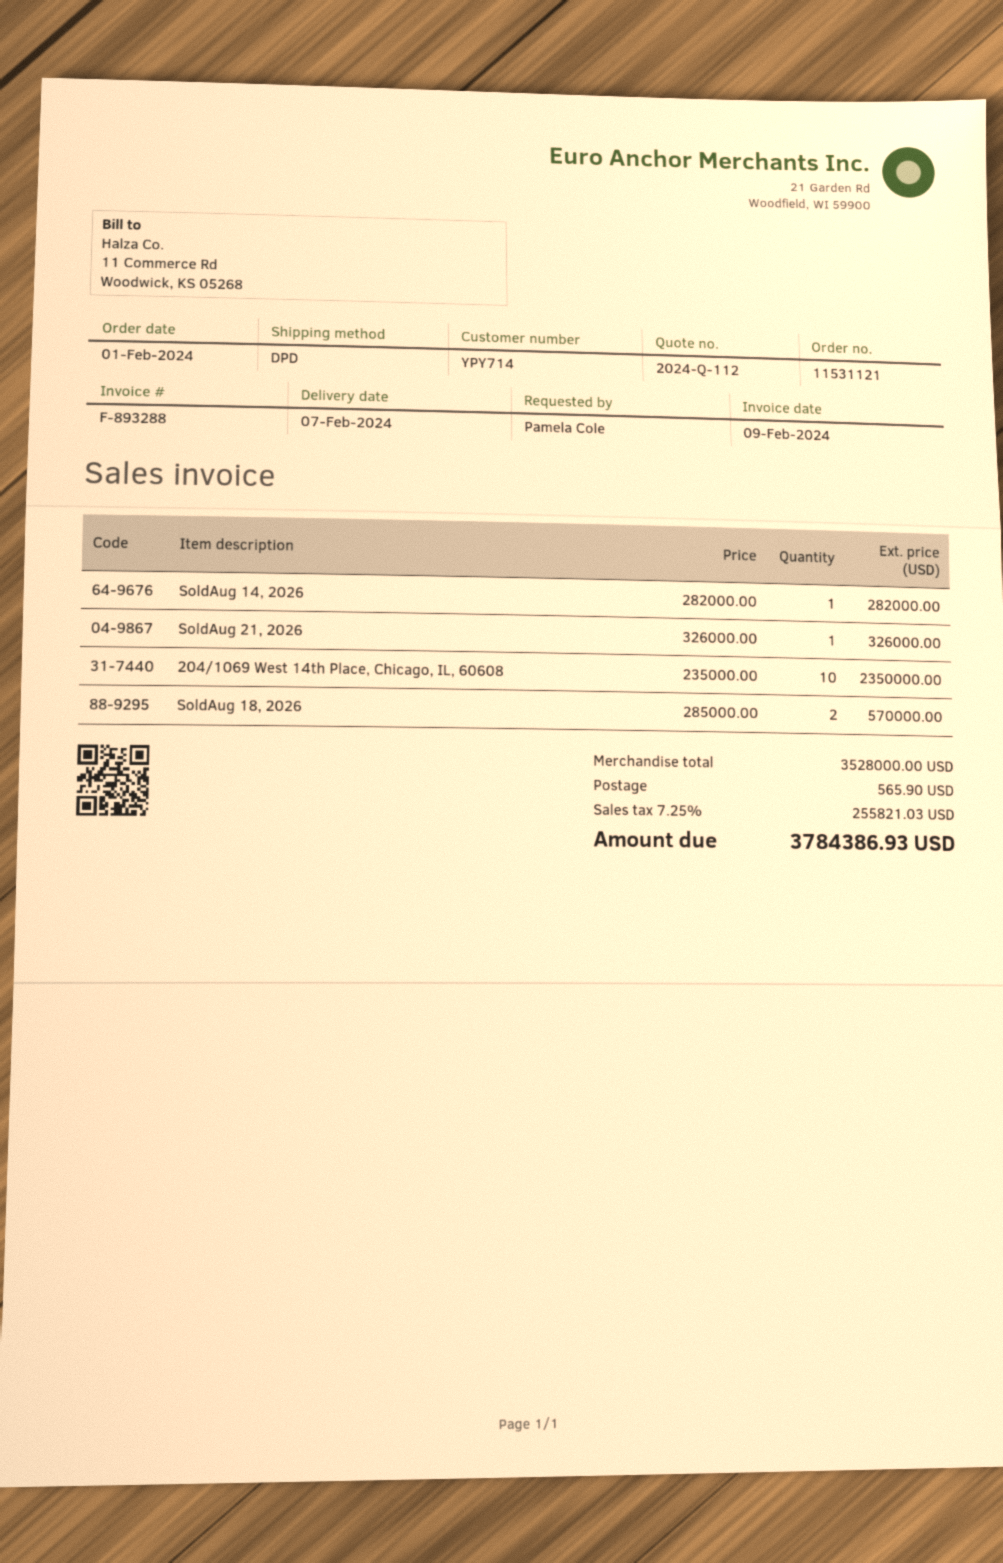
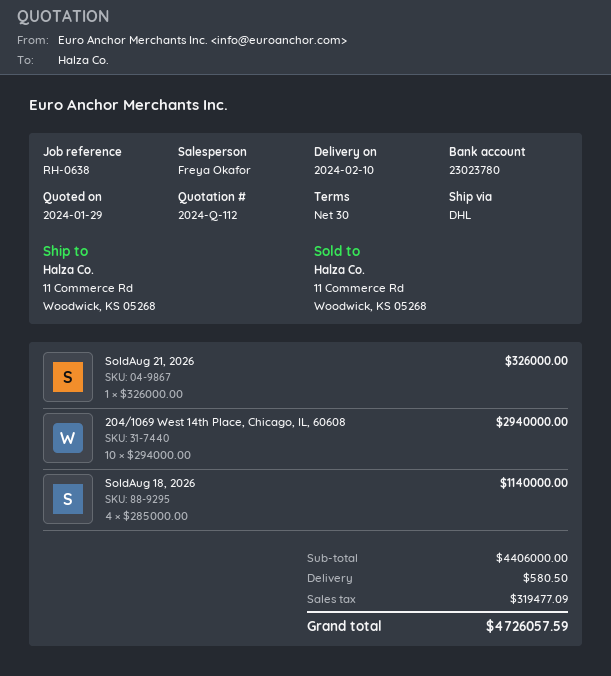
delivery date: 2024-02-07 -> 2024-02-10
shipping method: DPD -> DHL
SoldAug 14, 2026: 1 x 282000.00 = 282000.00 -> none
204/1069 West 14th Place, Chicago, IL, 60608: 10 x 235000.00 = 2350000.00 -> 10 x 294000.00 = 2940000.00
SoldAug 18, 2026: 2 x 285000.00 = 570000.00 -> 4 x 285000.00 = 1140000.00
subtotal: 3528000.00 -> 4406000.00
shipping: 565.90 -> 580.50
tax: 255821.03 -> 319477.09
total: 3784386.93 -> 4726057.59

